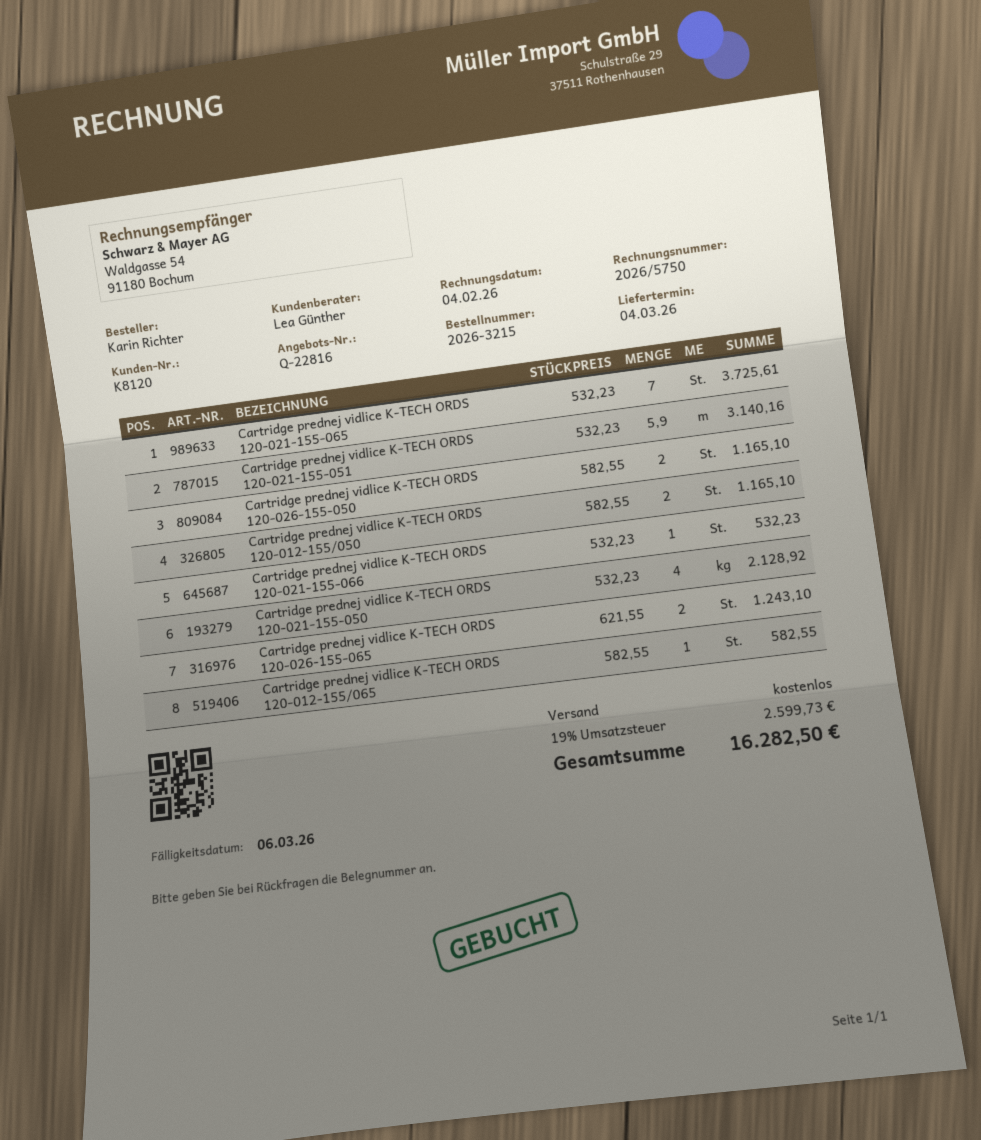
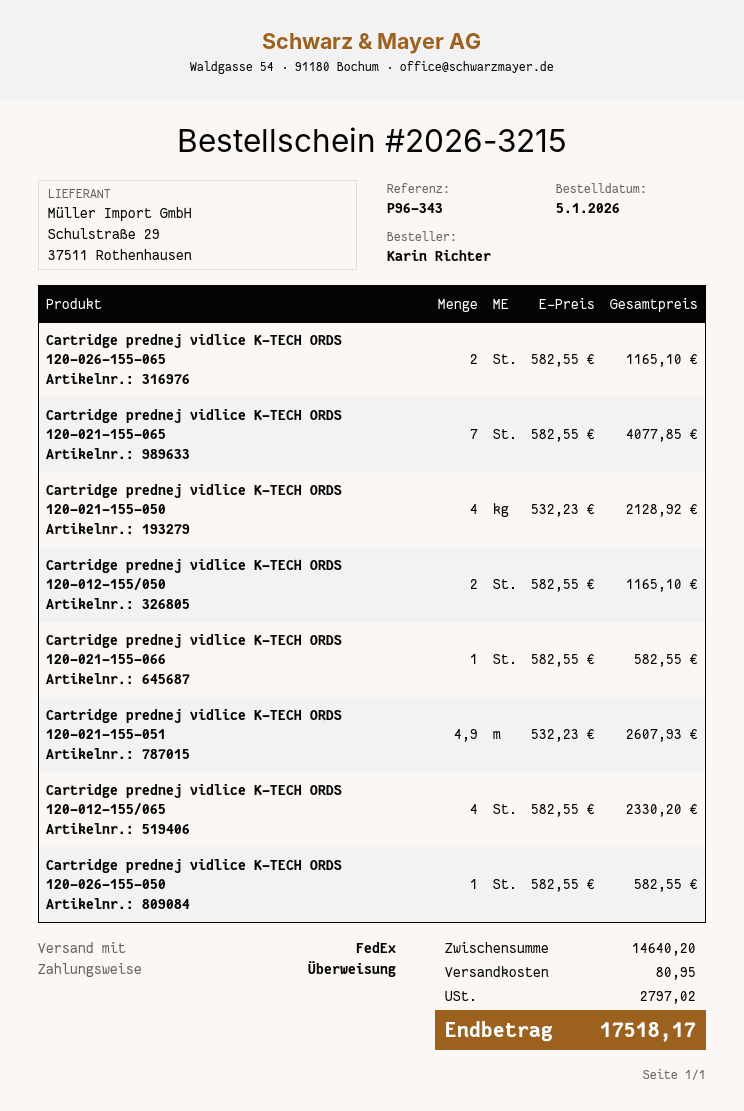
Cartridge prednej vidlice K-TECH ORDS 120-021-155-065: 7 x 532.23 = 3725.61 -> 7 x 582.55 = 4077.85
Cartridge prednej vidlice K-TECH ORDS 120-021-155-051: 5.9 x 532.23 = 3140.16 -> 4.9 x 532.23 = 2607.93
Cartridge prednej vidlice K-TECH ORDS 120-026-155-050: 2 x 582.55 = 1165.10 -> 1 x 582.55 = 582.55
Cartridge prednej vidlice K-TECH ORDS 120-021-155-066: 1 x 532.23 = 532.23 -> 1 x 582.55 = 582.55
Cartridge prednej vidlice K-TECH ORDS 120-026-155-065: 2 x 621.55 = 1243.10 -> 2 x 582.55 = 1165.10
Cartridge prednej vidlice K-TECH ORDS 120-012-155/065: 1 x 582.55 = 582.55 -> 4 x 582.55 = 2330.20
shipping: 0.00 -> 80.95
tax: 2599.73 -> 2797.02
total: 16282.50 -> 17518.17

